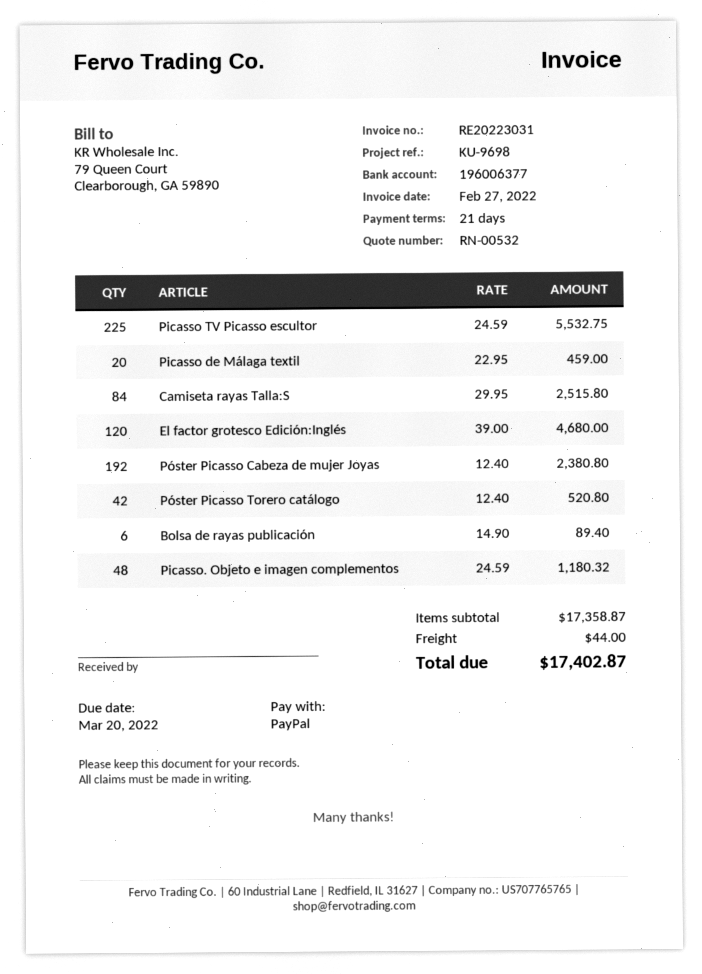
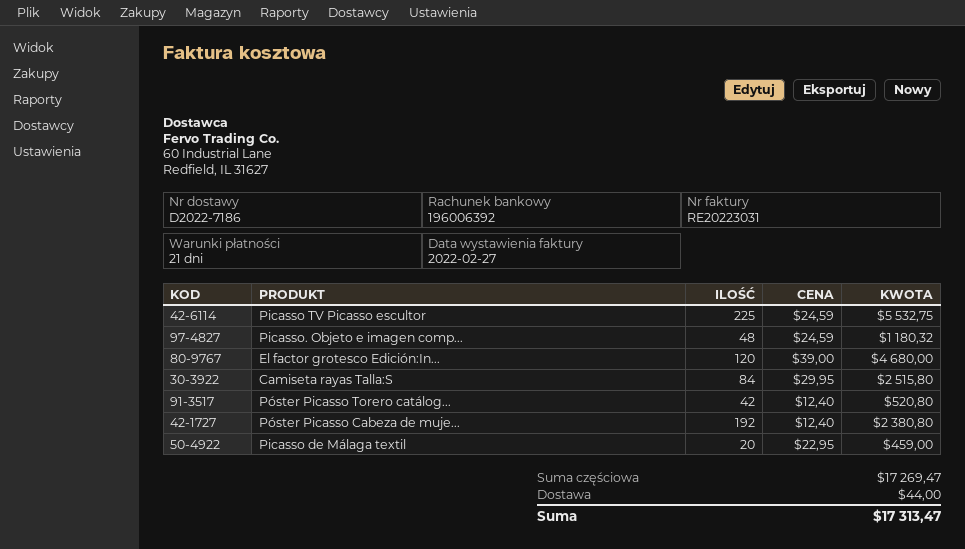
bank account: 196006377 -> 196006392
Bolsa de rayas publicación: 6 x 14.90 = 89.40 -> none
subtotal: 17358.87 -> 17269.47
total: 17402.87 -> 17313.47

